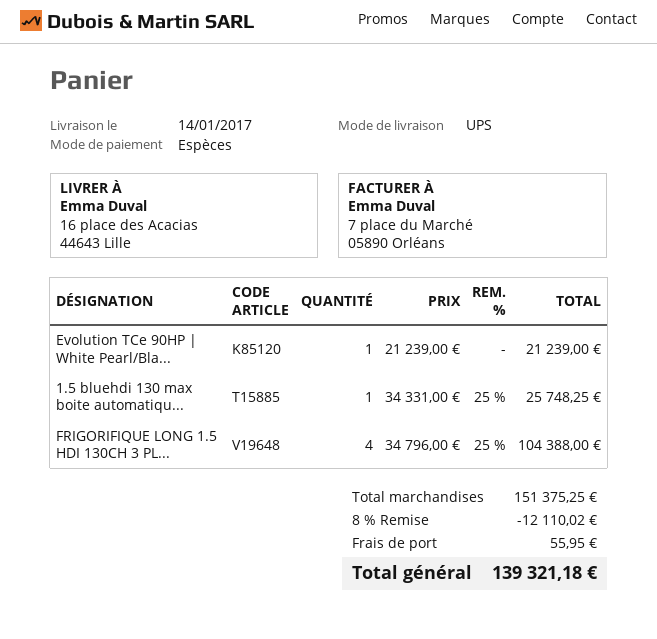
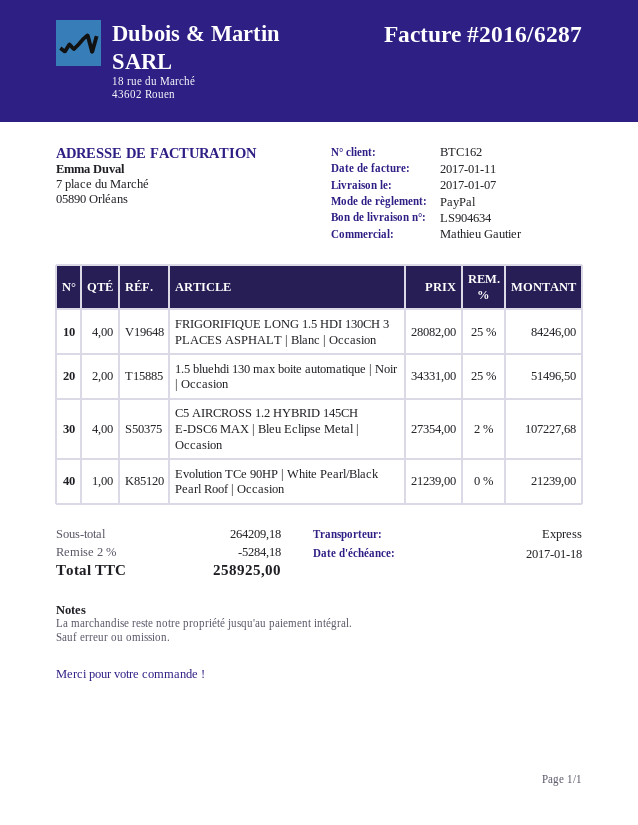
delivery date: 2017-01-14 -> 2017-01-07
payment method: cash -> PayPal
shipping method: UPS -> express
1.5 bluehdi 130 max boite automatiqu...: 1 x 34331.00 - 25% = 25748.25 -> 2 x 34331.00 - 25% = 51496.50
FRIGORIFIQUE LONG 1.5 HDI 130CH 3 PL...: 4 x 34796.00 - 25% = 104388.00 -> 4 x 28082.00 - 25% = 84246.00
C5 AIRCROSS 1.2 HYBRID 145CH E-DSC6 MAX | Bleu Eclipse Metal | Occasion: none -> 4 x 27354.00 - 2% = 107227.68
subtotal: 151375.25 -> 264209.18
discount: 8% = 12110.02 -> 2% = 5284.18
shipping: 55.95 -> none
total: 139321.18 -> 258925.00

